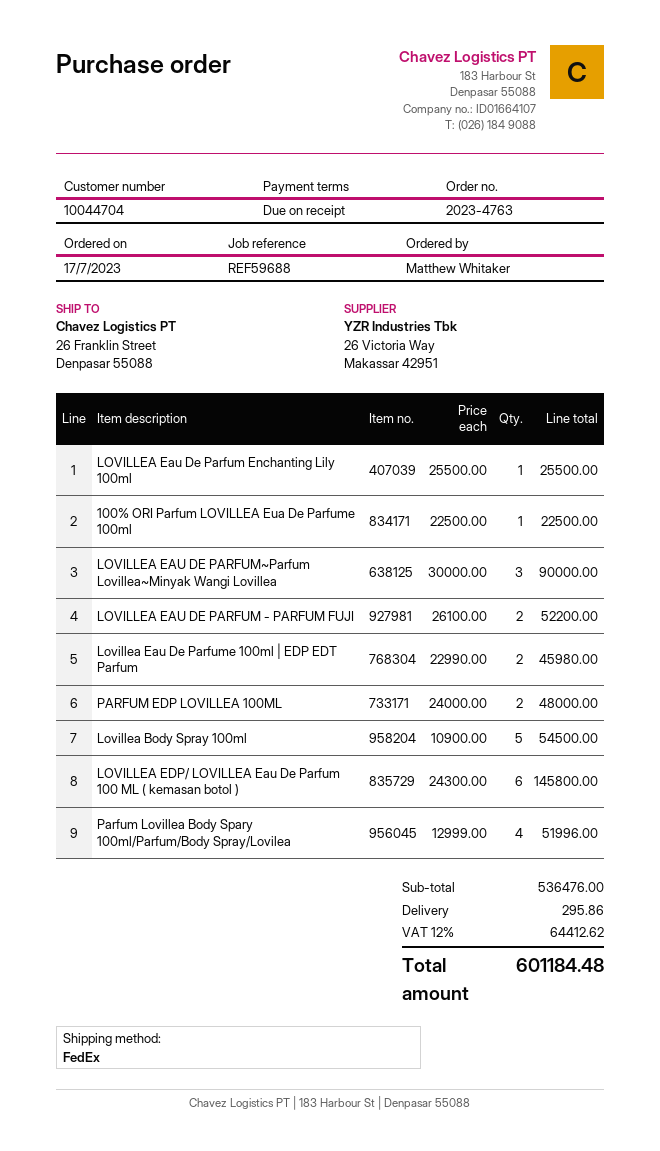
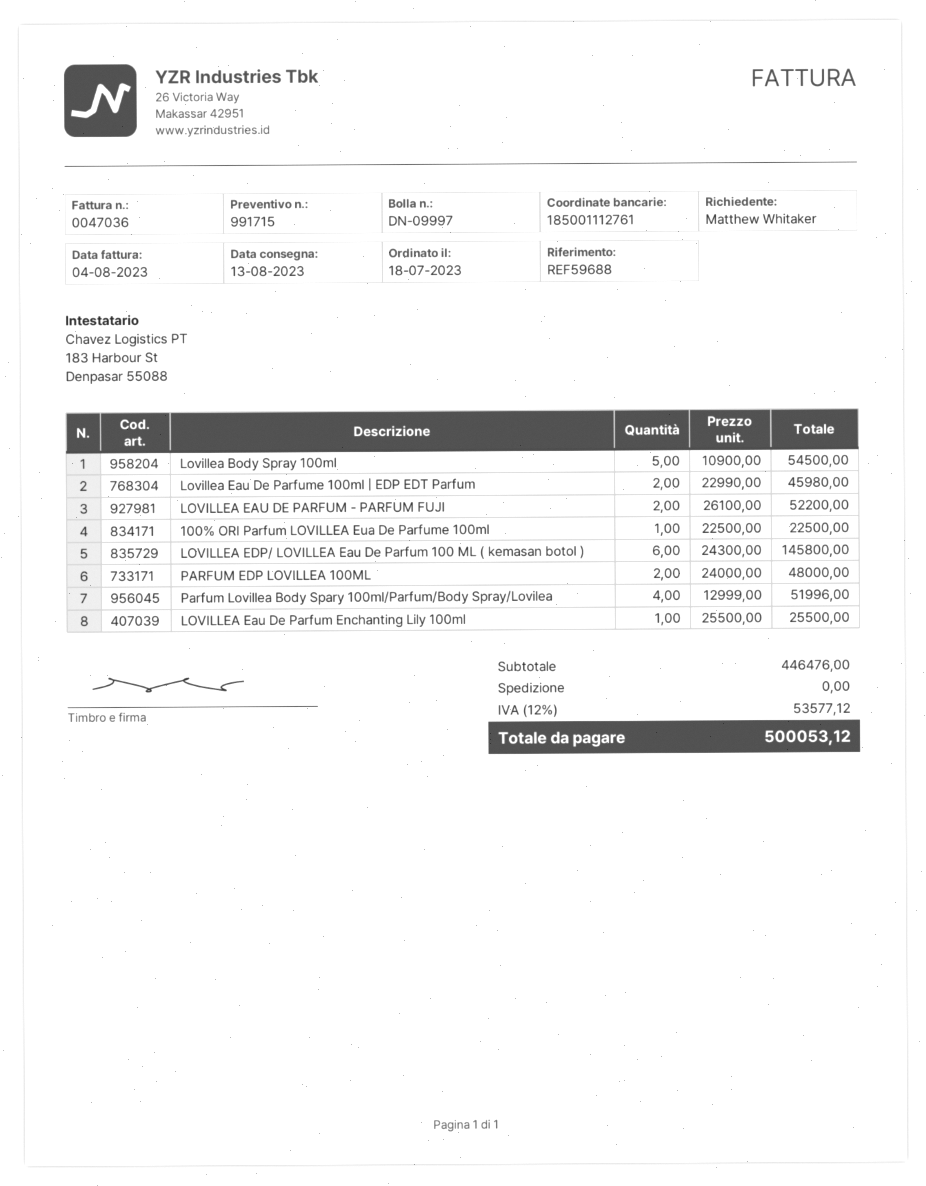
order date: 2023-07-17 -> 2023-07-18
LOVILLEA EAU DE PARFUM~Parfum Lovillea~Minyak Wangi Lovillea: 3 x 30000.00 = 90000.00 -> none
subtotal: 536476.00 -> 446476.00
shipping: 295.86 -> 0.00
tax: 12% = 64412.62 -> 12% = 53577.12
total: 601184.48 -> 500053.12

